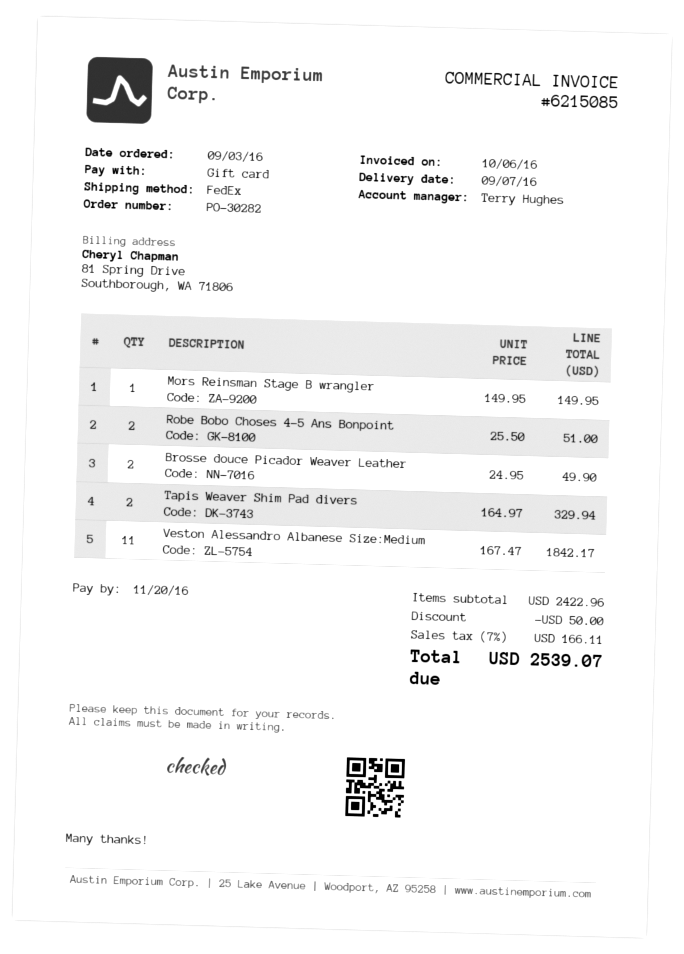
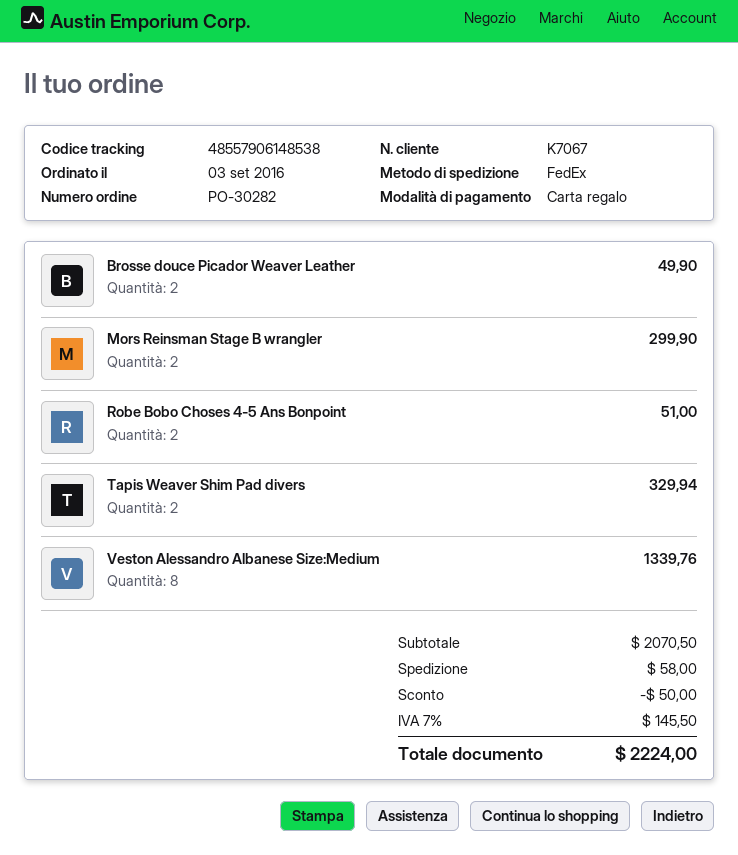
Mors Reinsman Stage B wrangler: 1 for 149.95 -> 2 for 299.90
Veston Alessandro Albanese Size:Medium: 11 for 1842.17 -> 8 for 1339.76
subtotal: 2422.96 -> 2070.50
shipping: none -> 58.00
tax: 7% = 166.11 -> 7% = 145.50
total: 2539.07 -> 2224.00

